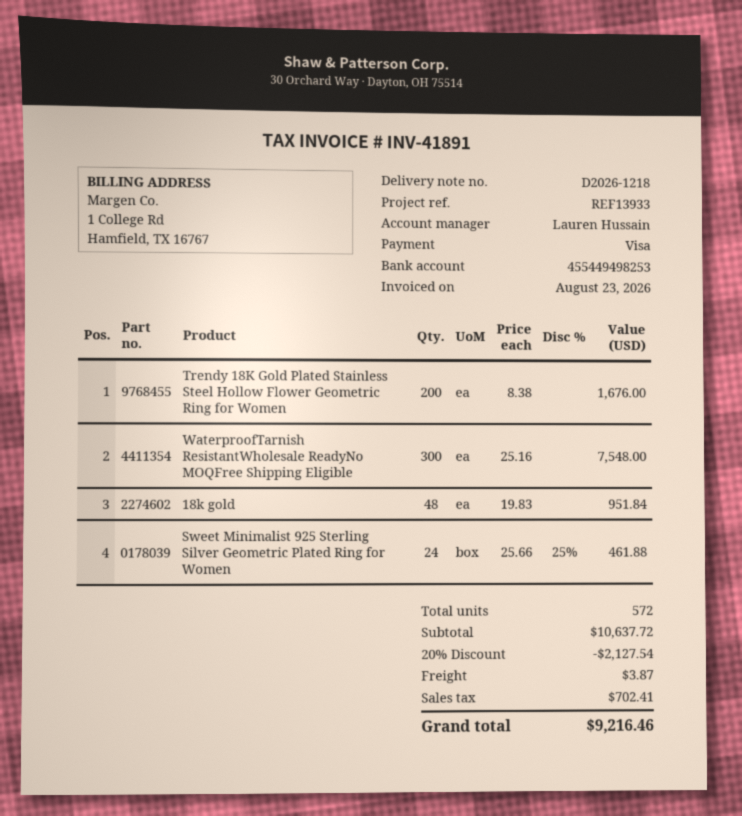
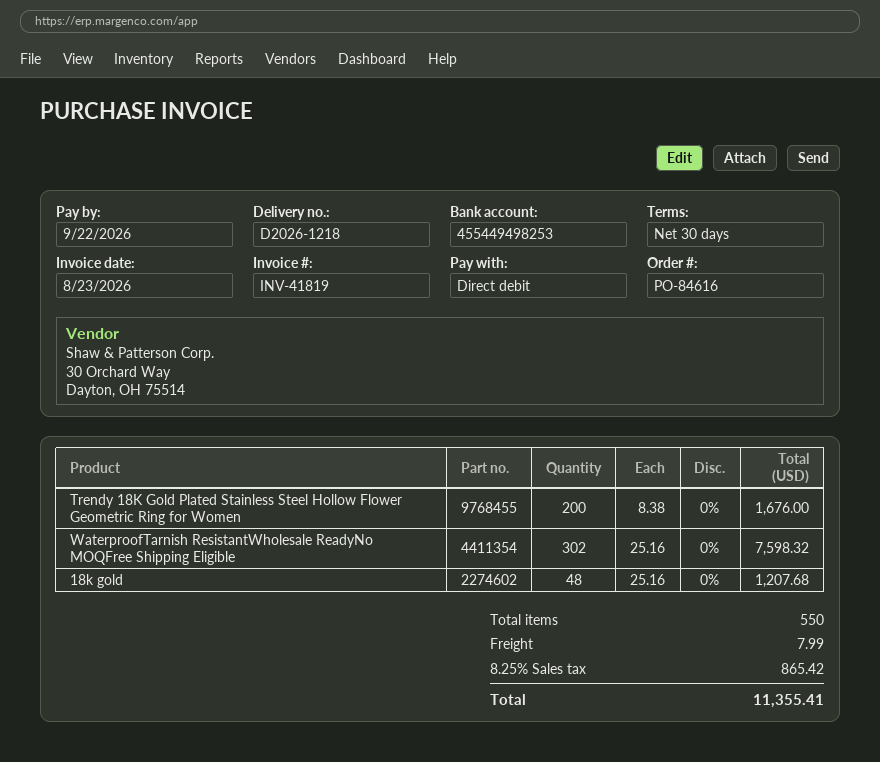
invoice number: INV-41891 -> INV-41819
payment method: Visa -> direct debit
WaterproofTarnish ResistantWholesale ReadyNo MOQFree Shipping Eligible: 300 x 25.16 = 7548.00 -> 302 x 25.16 = 7598.32
18k gold: 48 x 19.83 = 951.84 -> 48 x 25.16 = 1207.68
Sweet Minimalist 925 Sterling Silver Geometric Plated Ring for Women: 24 x 25.66 - 25% = 461.88 -> none
total quantity: 572 -> 550
discount: 20% = 2127.54 -> none
shipping: 3.87 -> 7.99
tax: 702.41 -> 865.42
total: 9216.46 -> 11355.41

